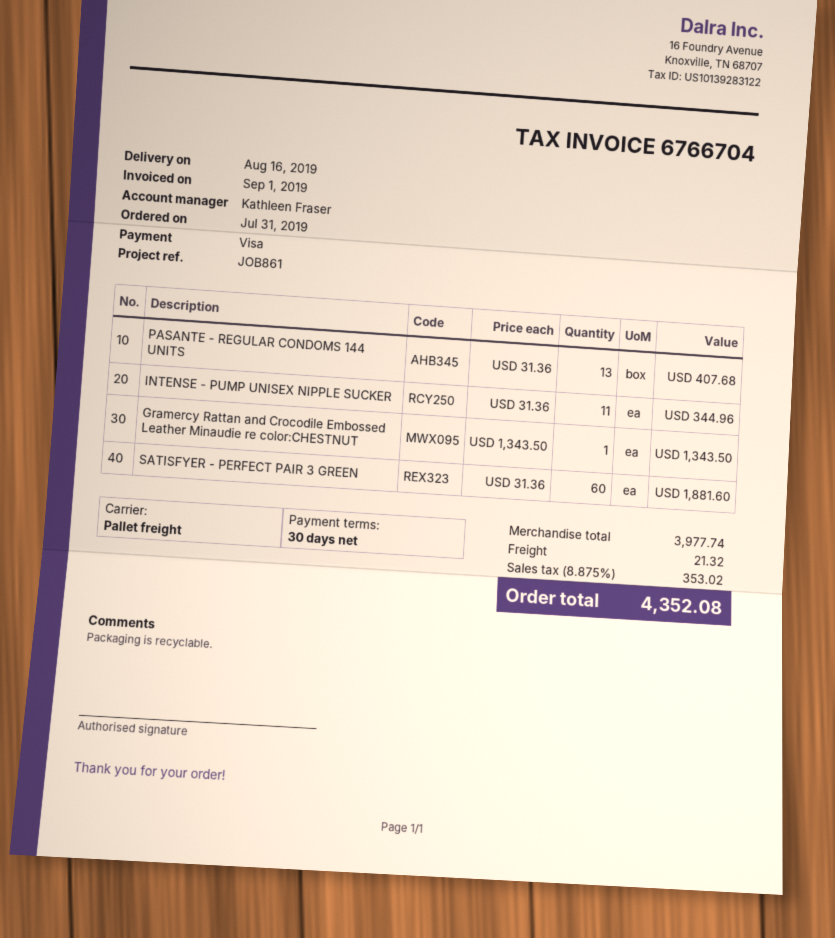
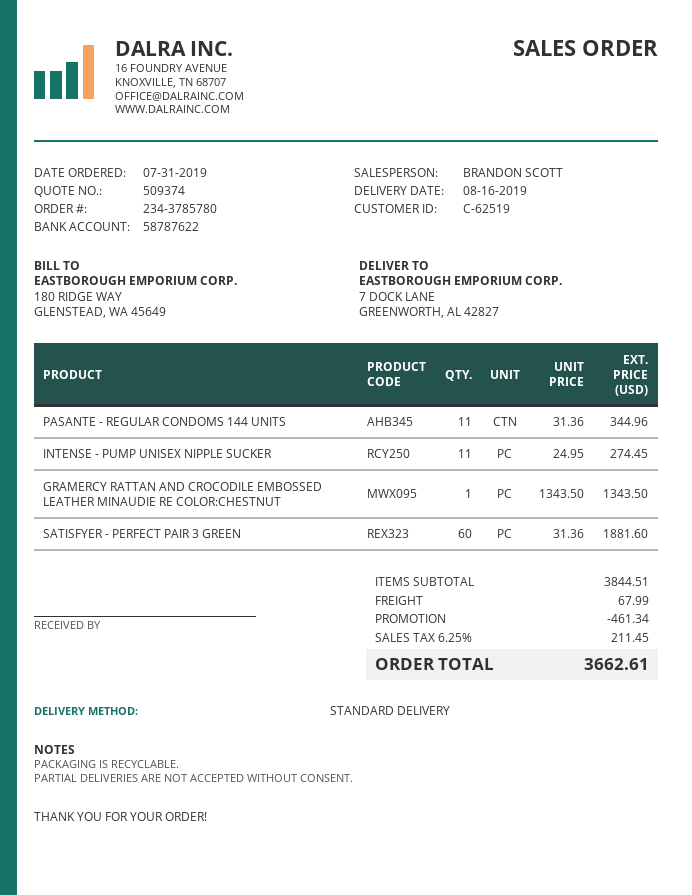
sales rep: Kathleen Fraser -> BRANDON SCOTT
shipping method: pallet freight -> standard
PASANTE - REGULAR CONDOMS 144 UNITS: 13 x 31.36 = 407.68 -> 11 x 31.36 = 344.96
INTENSE - PUMP UNISEX NIPPLE SUCKER: 11 x 31.36 = 344.96 -> 11 x 24.95 = 274.45
subtotal: 3977.74 -> 3844.51
discount: none -> 461.34
shipping: 21.32 -> 67.99
tax: 8.875% = 353.02 -> 6.25% = 211.45
total: 4352.08 -> 3662.61

